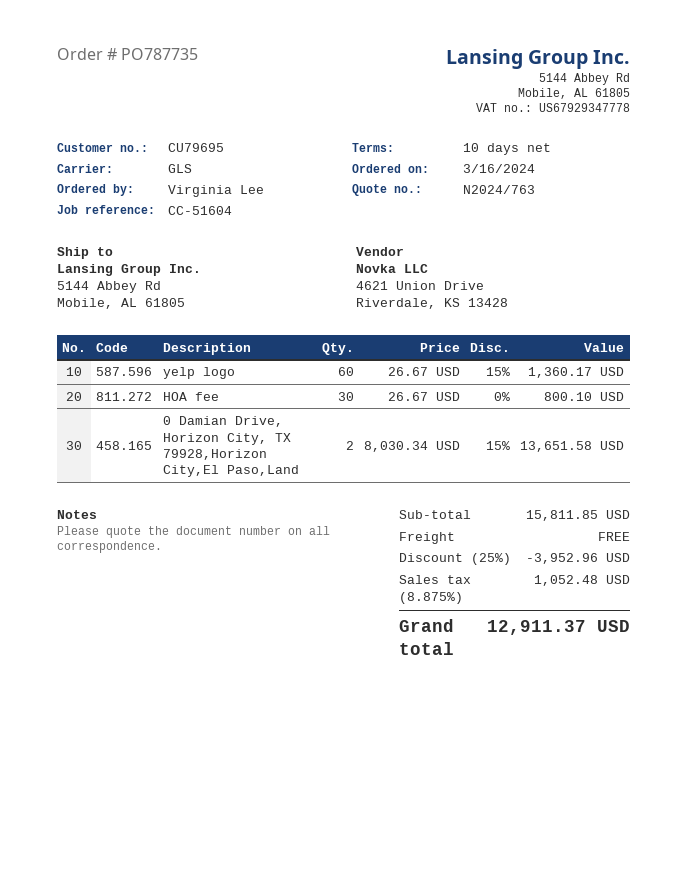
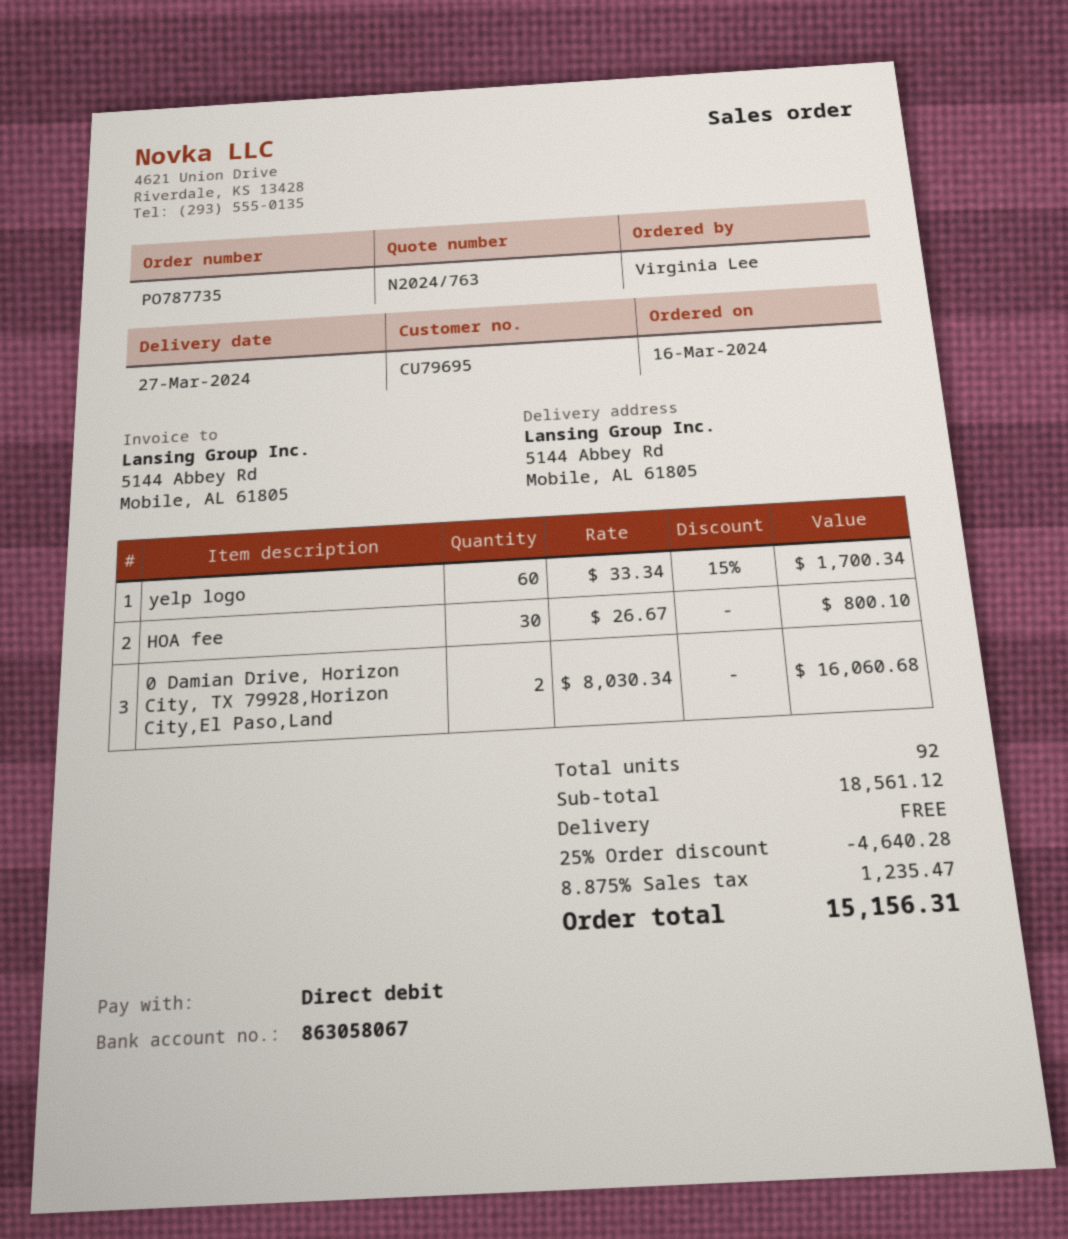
yelp logo: 60 x 26.67 - 15% = 1360.17 -> 60 x 33.34 - 15% = 1700.34
0 Damian Drive, Horizon City, TX 79928,Horizon City,El Paso,Land: 2 x 8030.34 - 15% = 13651.58 -> 2 x 8030.34 = 16060.68
subtotal: 15811.85 -> 18561.12
discount: 25% = 3952.96 -> 25% = 4640.28
tax: 8.875% = 1052.48 -> 8.875% = 1235.47
total: 12911.37 -> 15156.31

